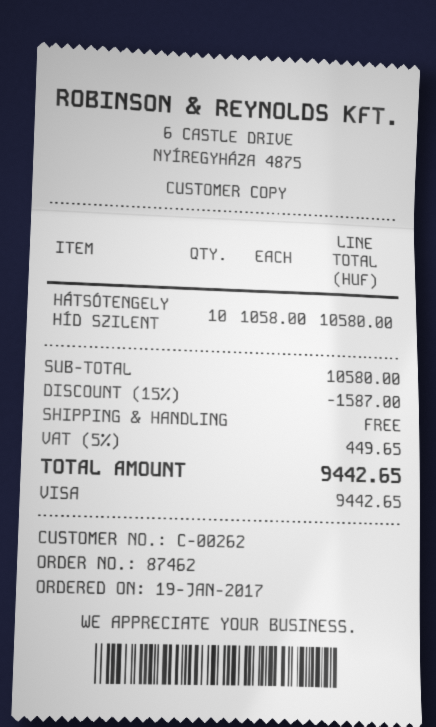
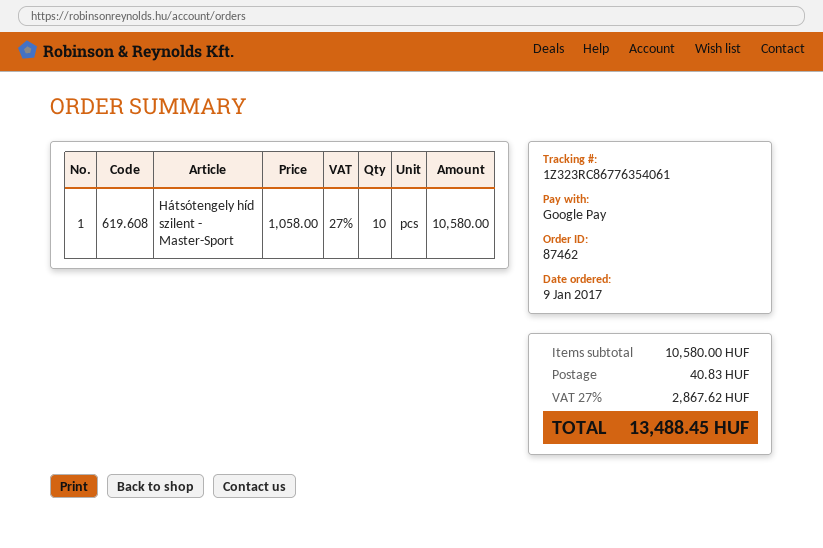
order date: 2017-01-19 -> 2017-01-09
payment method: Visa -> Google Pay
discount: 15% = 1587.00 -> none
shipping: 0.00 -> 40.83
tax: 5% = 449.65 -> 27% = 2867.62
total: 9442.65 -> 13488.45

